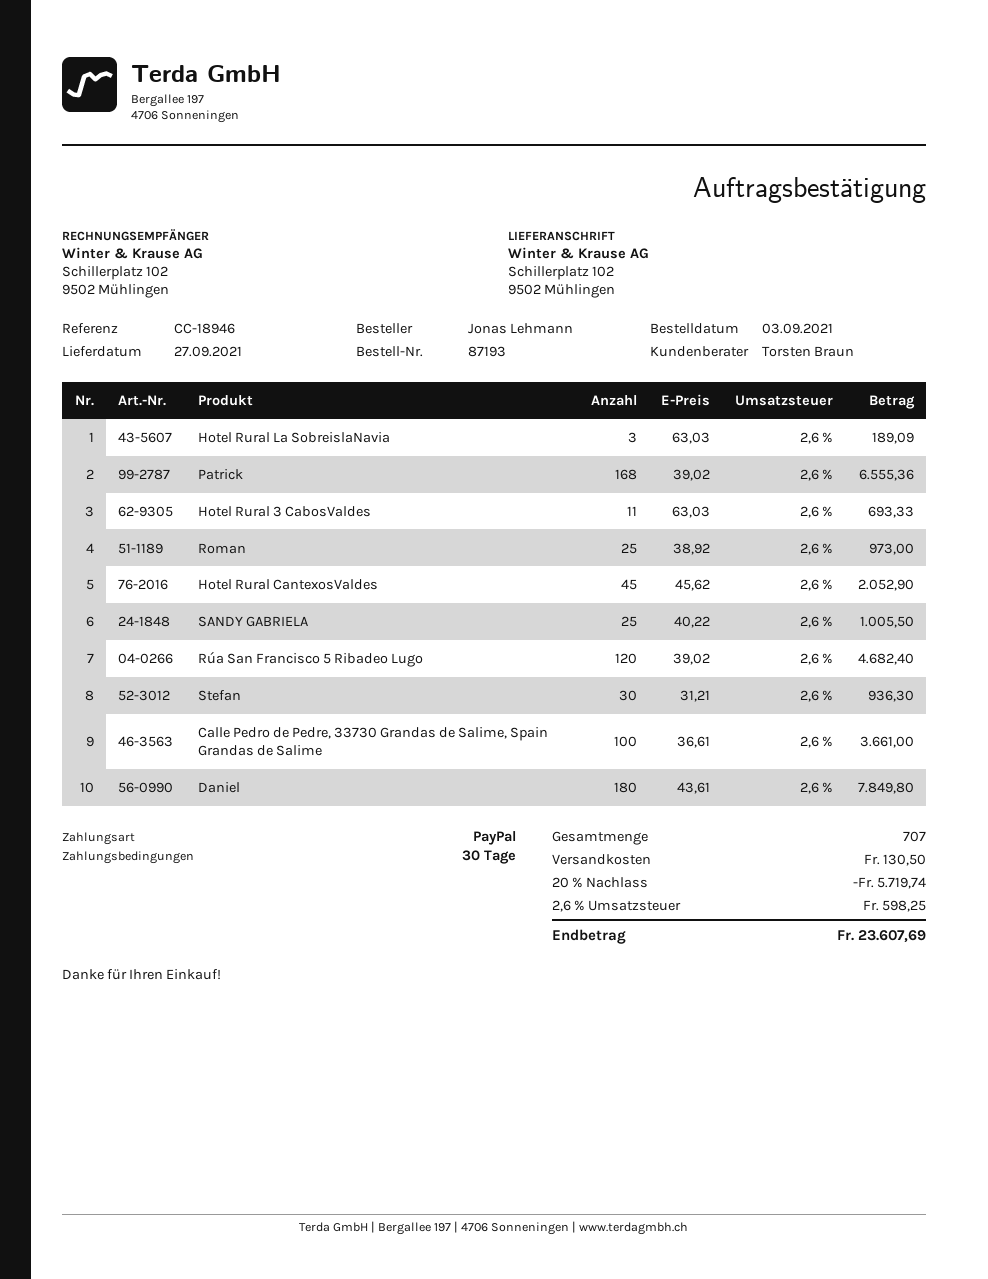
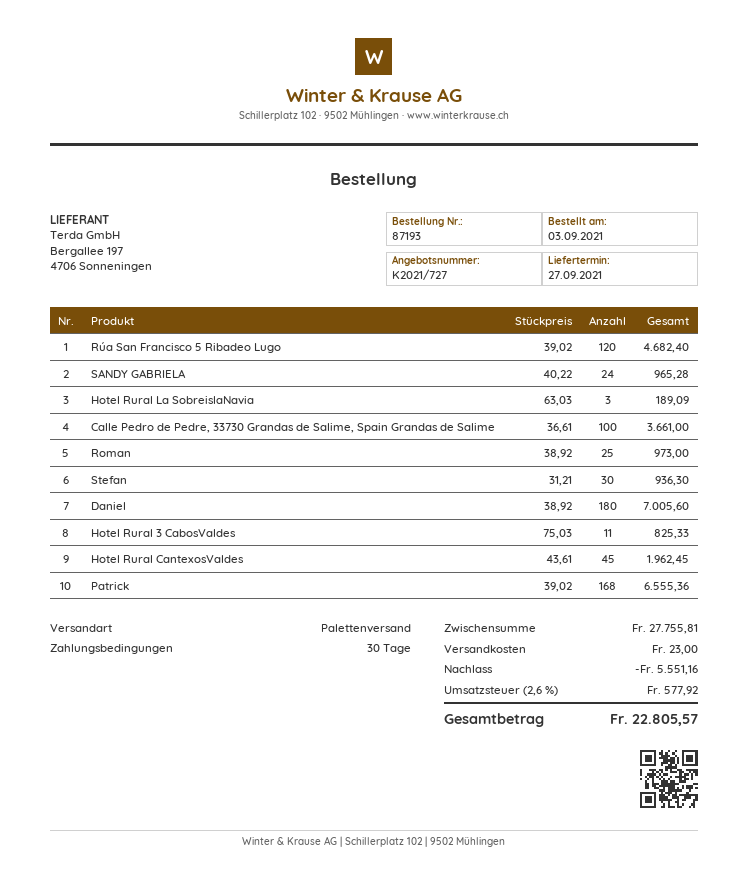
Hotel Rural 3 CabosValdes: 11 x 63.03 = 693.33 -> 11 x 75.03 = 825.33
Hotel Rural CantexosValdes: 45 x 45.62 = 2052.90 -> 45 x 43.61 = 1962.45
SANDY GABRIELA: 25 x 40.22 = 1005.50 -> 24 x 40.22 = 965.28
Daniel: 180 x 43.61 = 7849.80 -> 180 x 38.92 = 7005.60
discount: 5719.74 -> 5551.16
shipping: 130.50 -> 23.00
tax: 2.6% = 598.25 -> 2.6% = 577.92
total: 23607.69 -> 22805.57

